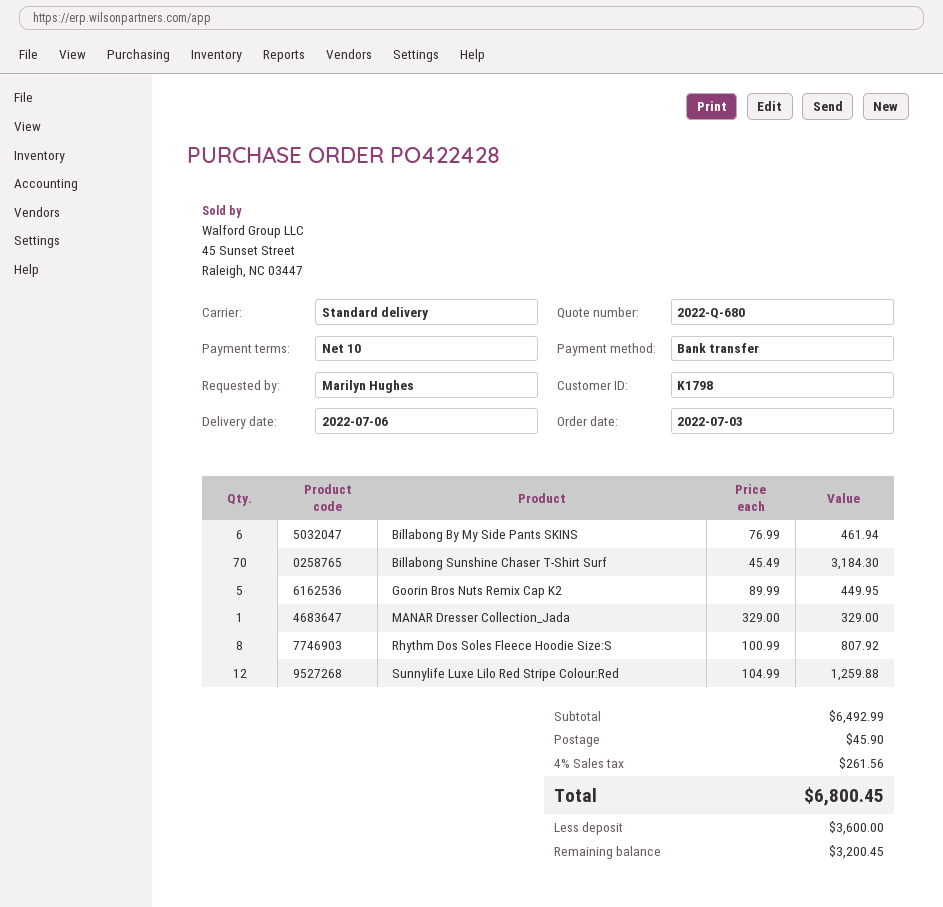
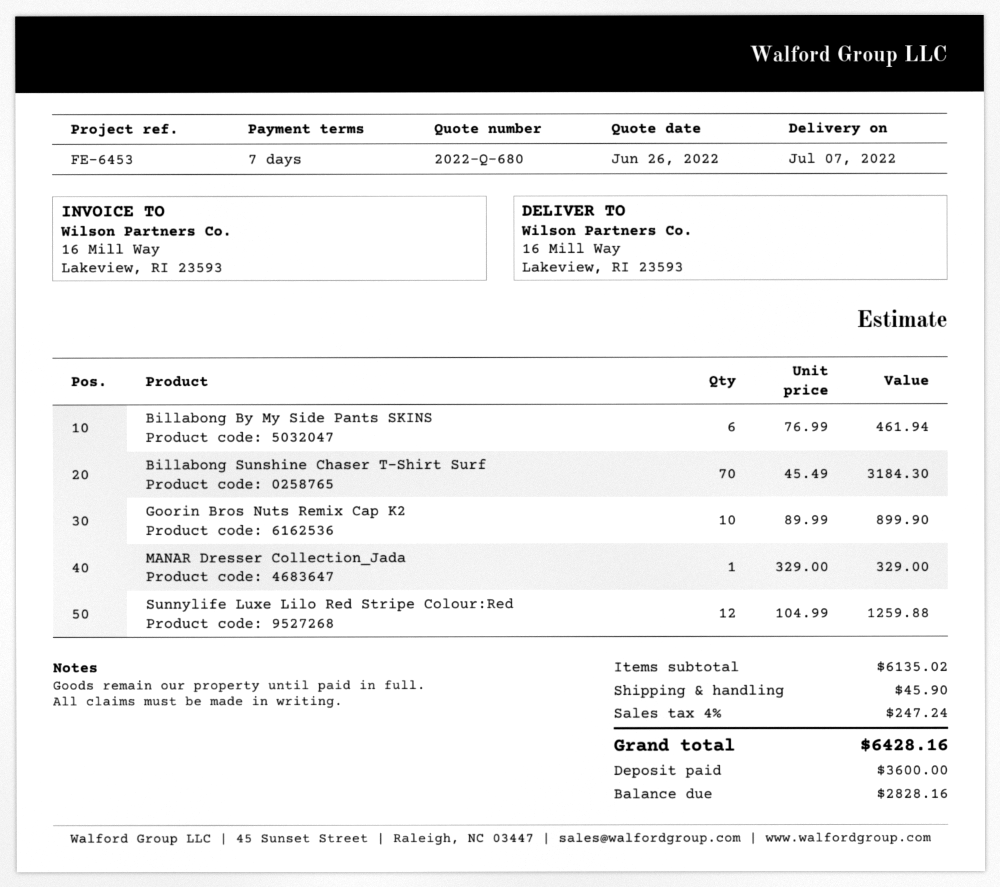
delivery date: 2022-07-06 -> 2022-07-07
payment terms: 10 days -> 7 days
Goorin Bros Nuts Remix Cap K2: 5 x 89.99 = 449.95 -> 10 x 89.99 = 899.90
Rhythm Dos Soles Fleece Hoodie Size:S: 8 x 100.99 = 807.92 -> none
subtotal: 6492.99 -> 6135.02
tax: 4% = 261.56 -> 4% = 247.24
total: 6800.45 -> 6428.16
balance: 3200.45 -> 2828.16

